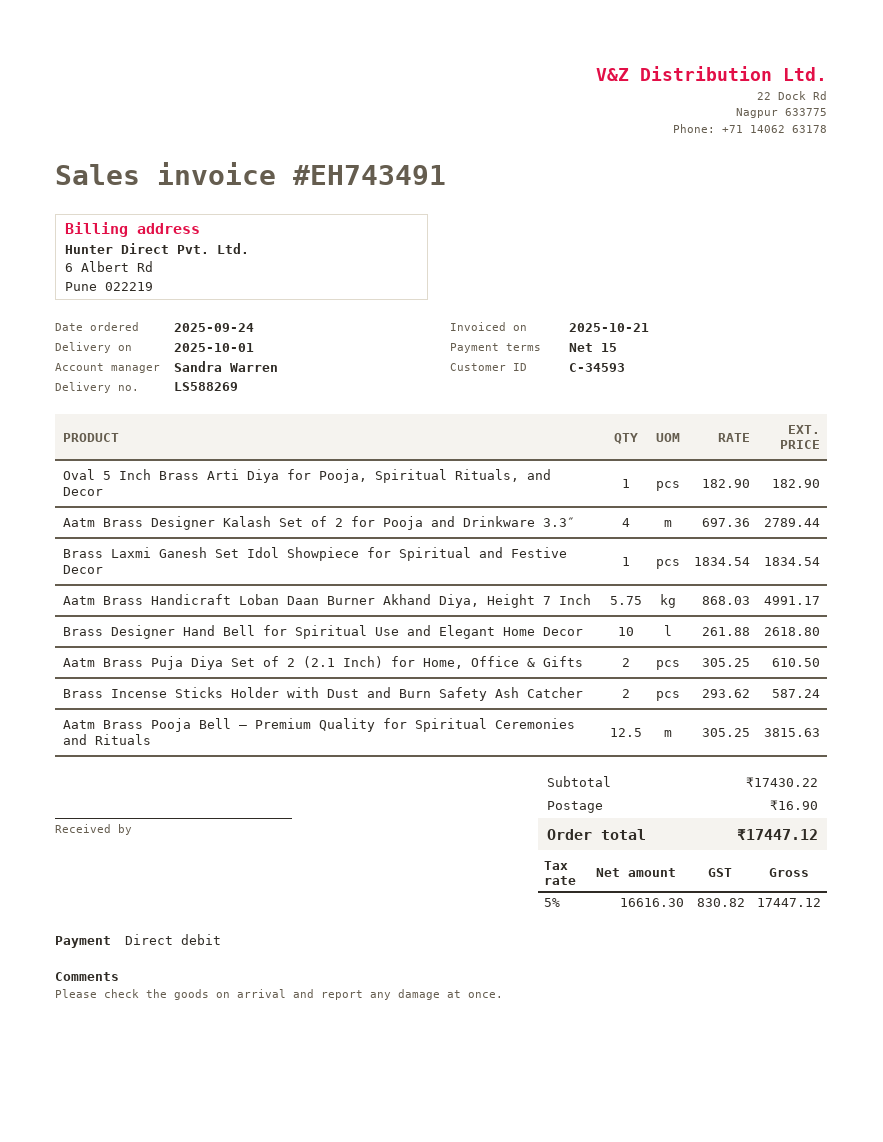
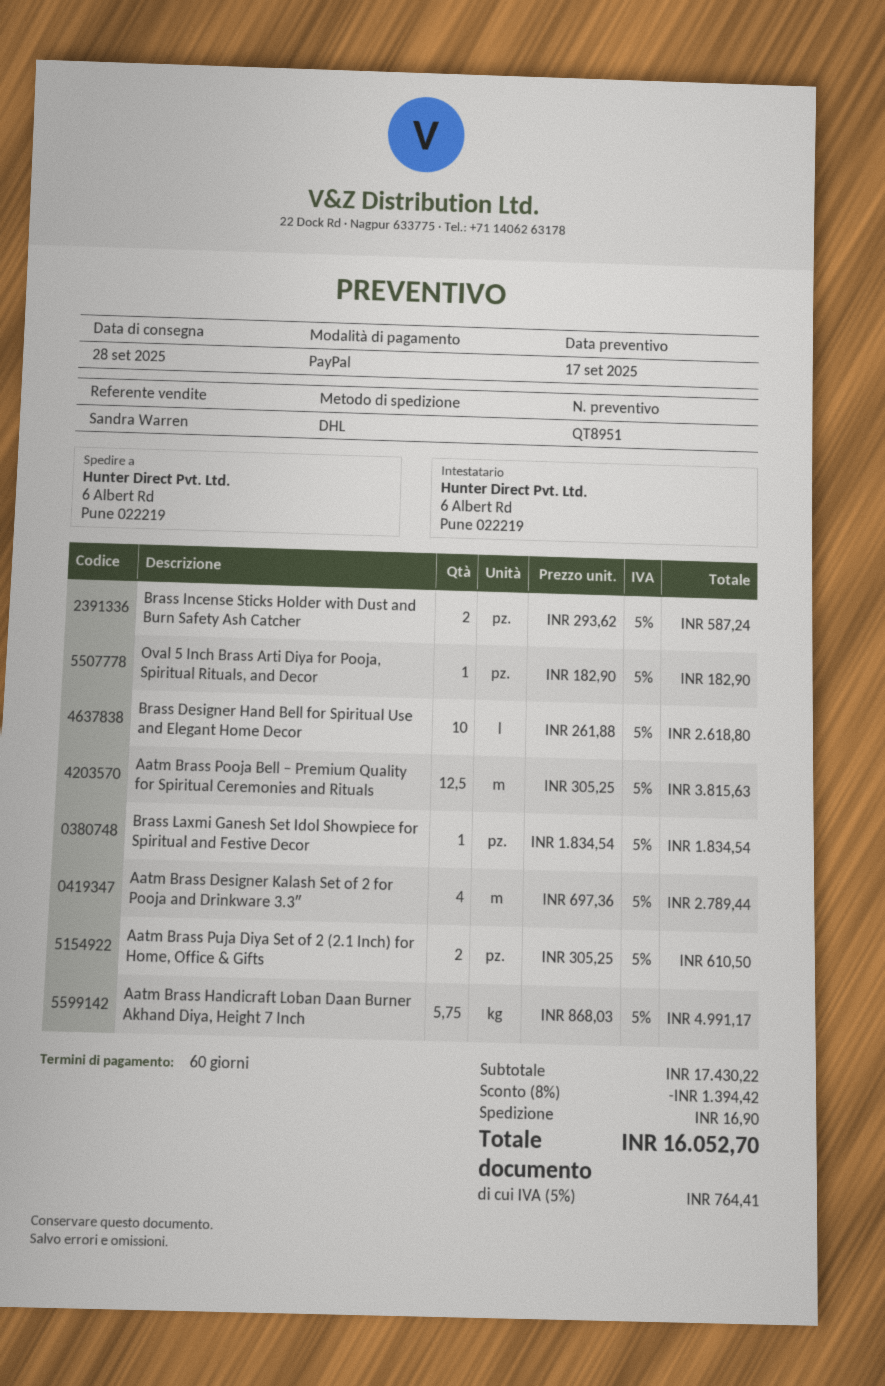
delivery date: 2025-10-01 -> 2025-09-28
payment terms: 15 days -> 60 days
payment method: direct debit -> PayPal
discount: none -> 8% = 1394.42
tax: 5% = 830.82 -> 5% = 764.41
total: 17447.12 -> 16052.70

